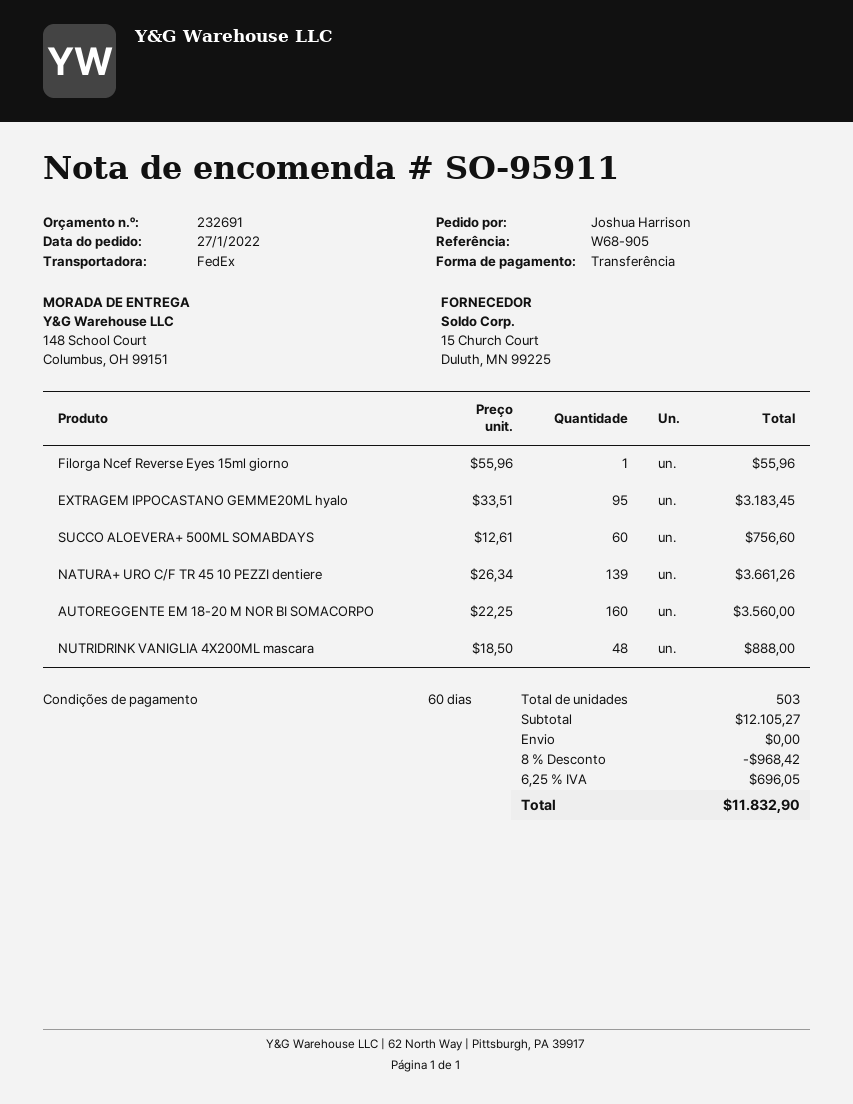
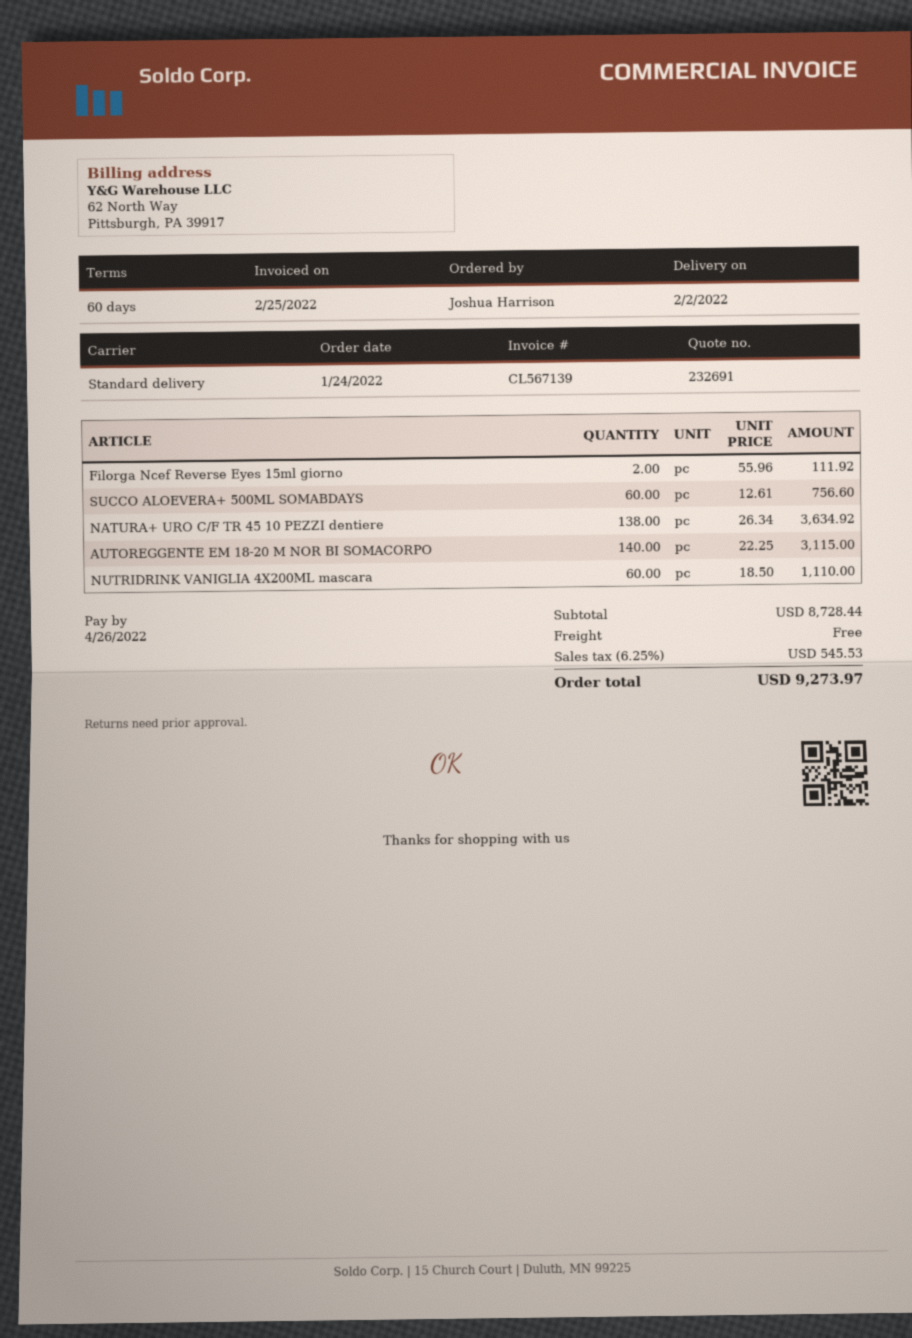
order date: 2022-01-27 -> 2022-01-24
shipping method: FedEx -> standard
Filorga Ncef Reverse Eyes 15ml giorno: 1 x 55.96 = 55.96 -> 2 x 55.96 = 111.92
EXTRAGEM IPPOCASTANO GEMME20ML hyalo: 95 x 33.51 = 3183.45 -> none
NATURA+ URO C/F TR 45 10 PEZZI dentiere: 139 x 26.34 = 3661.26 -> 138 x 26.34 = 3634.92
AUTOREGGENTE EM 18-20 M NOR BI SOMACORPO: 160 x 22.25 = 3560.00 -> 140 x 22.25 = 3115.00
NUTRIDRINK VANIGLIA 4X200ML mascara: 48 x 18.50 = 888.00 -> 60 x 18.50 = 1110.00
subtotal: 12105.27 -> 8728.44
discount: 8% = 968.42 -> none
tax: 6.25% = 696.05 -> 6.25% = 545.53
total: 11832.90 -> 9273.97

